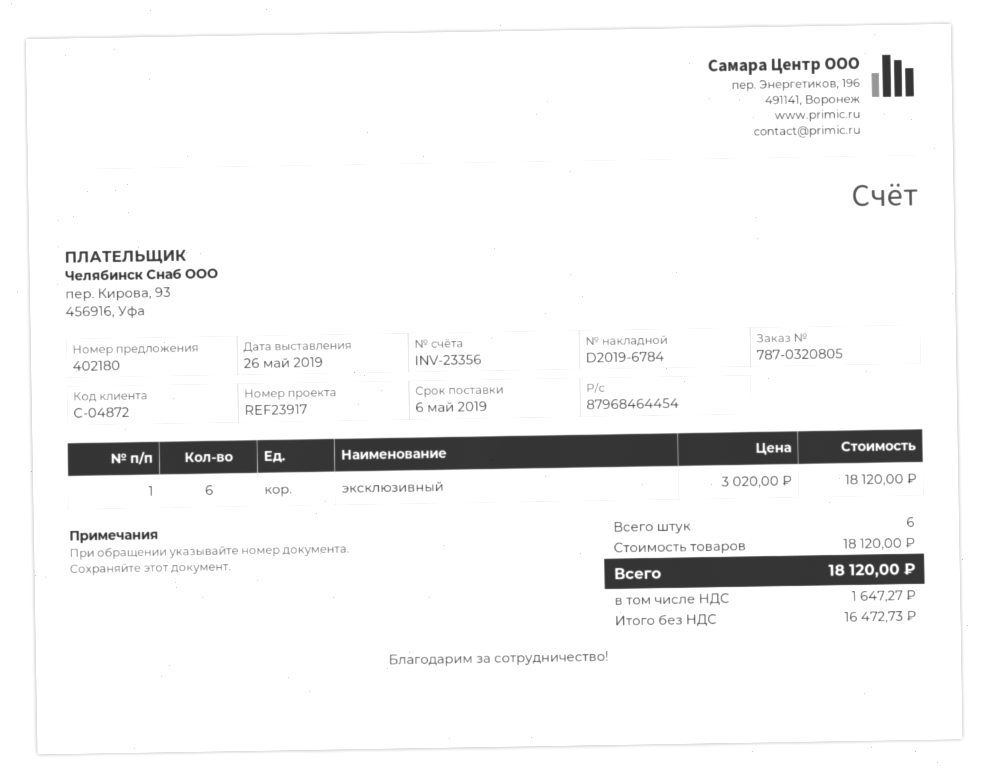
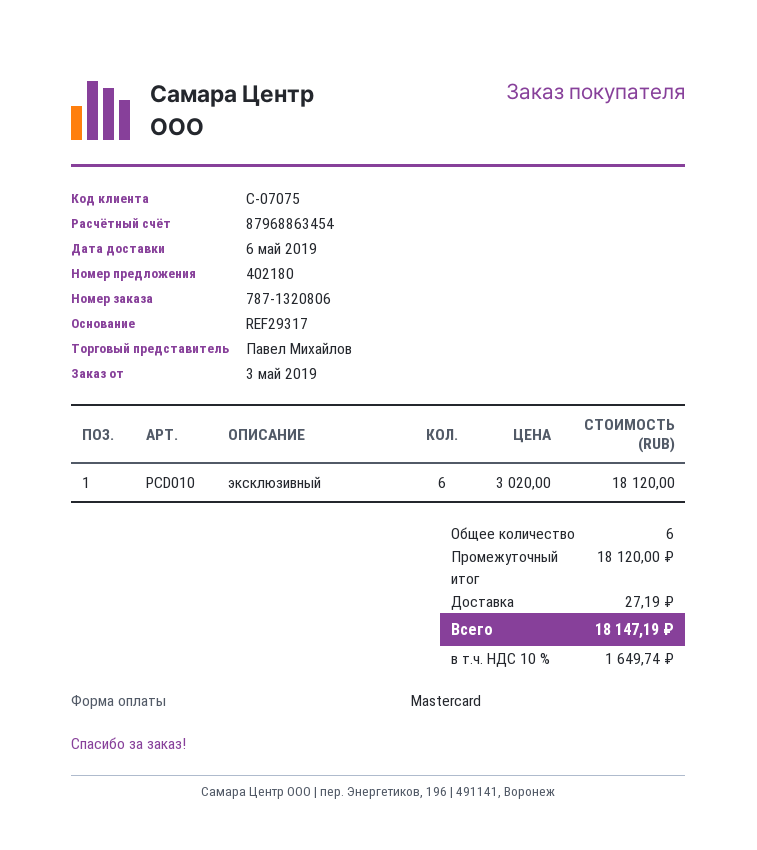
order number: 787-0320805 -> 787-1320806
customer number: C-04872 -> C-07075
reference: REF23917 -> REF29317
bank account: 87968464454 -> 87968863454
shipping: none -> 27.19
tax: 1647.27 -> 1649.74
total: 18120.00 -> 18147.19

